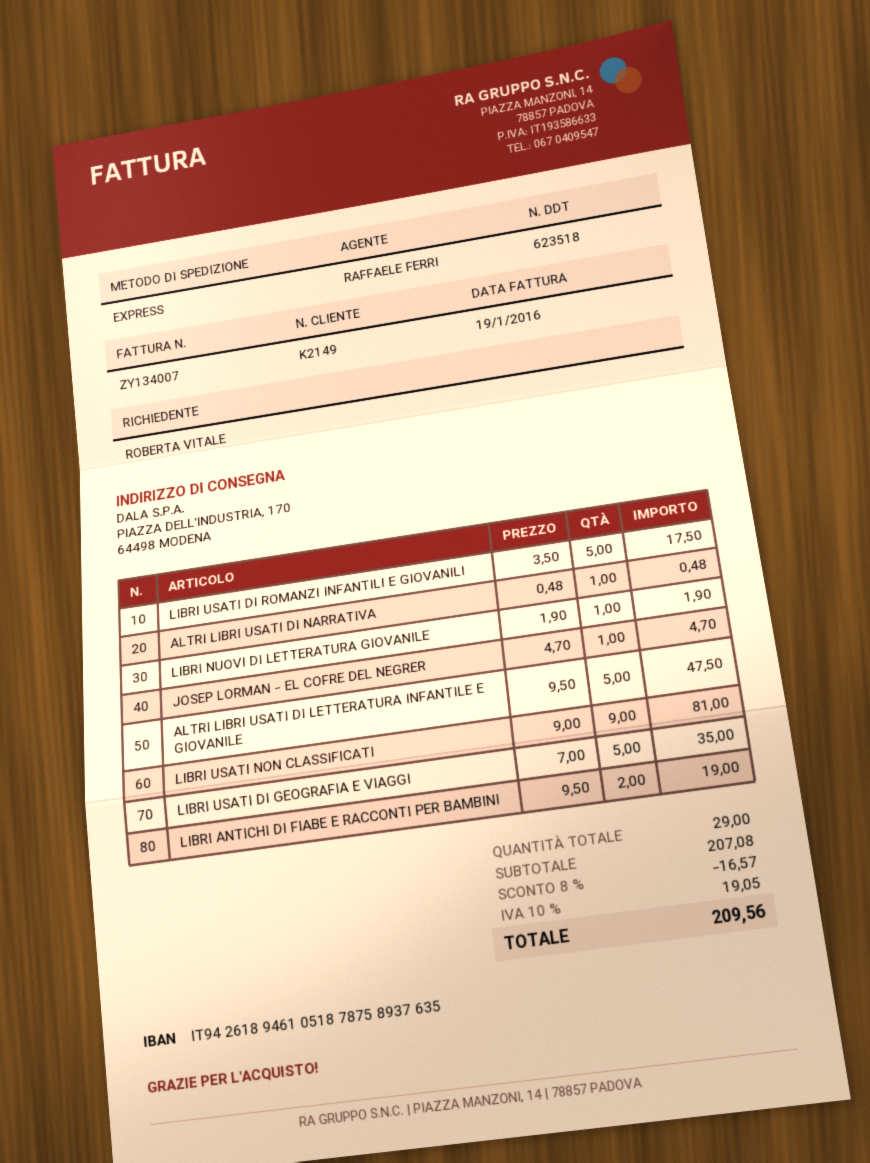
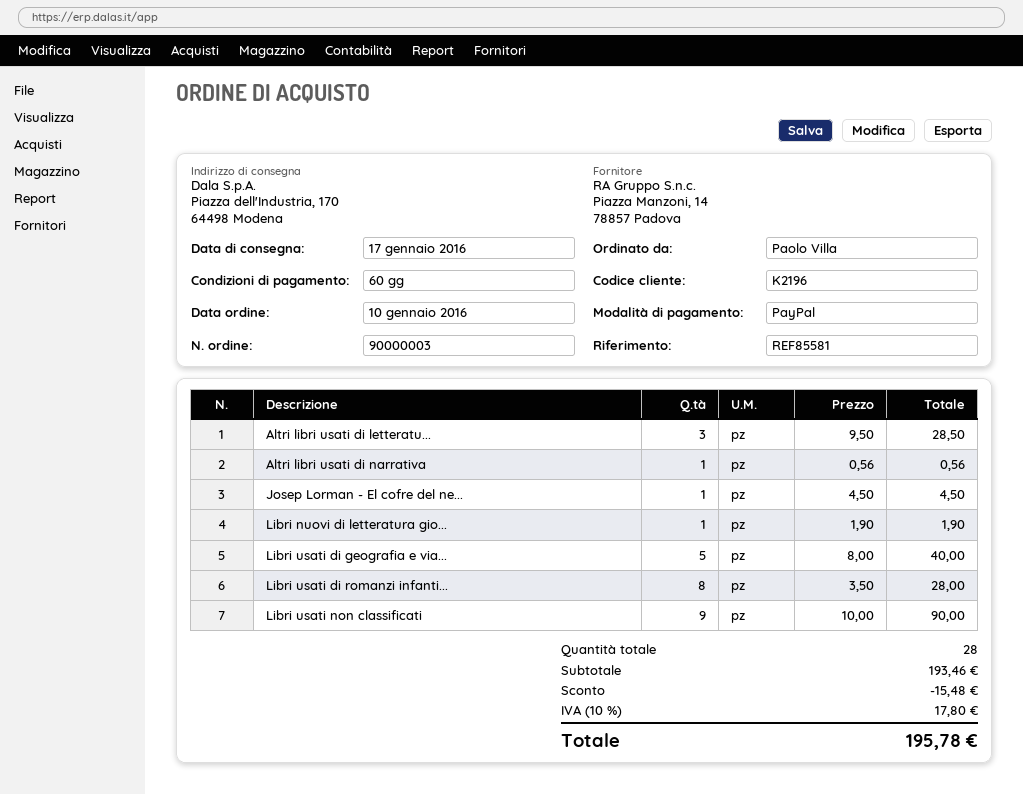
customer number: K2149 -> K2196
ordered by: ROBERTA VITALE -> Paolo Villa
LIBRI USATI DI ROMANZI INFANTILI E GIOVANILI: 5 x 3.50 = 17.50 -> 8 x 3.50 = 28.00
ALTRI LIBRI USATI DI NARRATIVA: 1 x 0.48 = 0.48 -> 1 x 0.56 = 0.56
JOSEP LORMAN - EL COFRE DEL NEGRER: 1 x 4.70 = 4.70 -> 1 x 4.50 = 4.50
ALTRI LIBRI USATI DI LETTERATURA INFANTILE E GIOVANILE: 5 x 9.50 = 47.50 -> 3 x 9.50 = 28.50
LIBRI USATI NON CLASSIFICATI: 9 x 9.00 = 81.00 -> 9 x 10.00 = 90.00
LIBRI USATI DI GEOGRAFIA E VIAGGI: 5 x 7.00 = 35.00 -> 5 x 8.00 = 40.00
LIBRI ANTICHI DI FIABE E RACCONTI PER BAMBINI: 2 x 9.50 = 19.00 -> none
total quantity: 29 -> 28
subtotal: 207.08 -> 193.46
discount: 16.57 -> 15.48
tax: 10% = 19.05 -> 10% = 17.80
total: 209.56 -> 195.78

